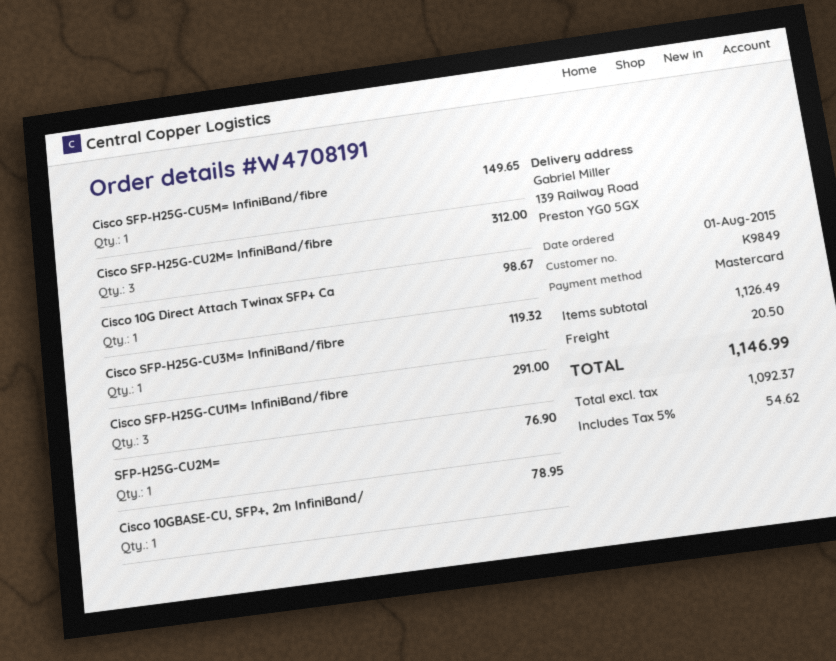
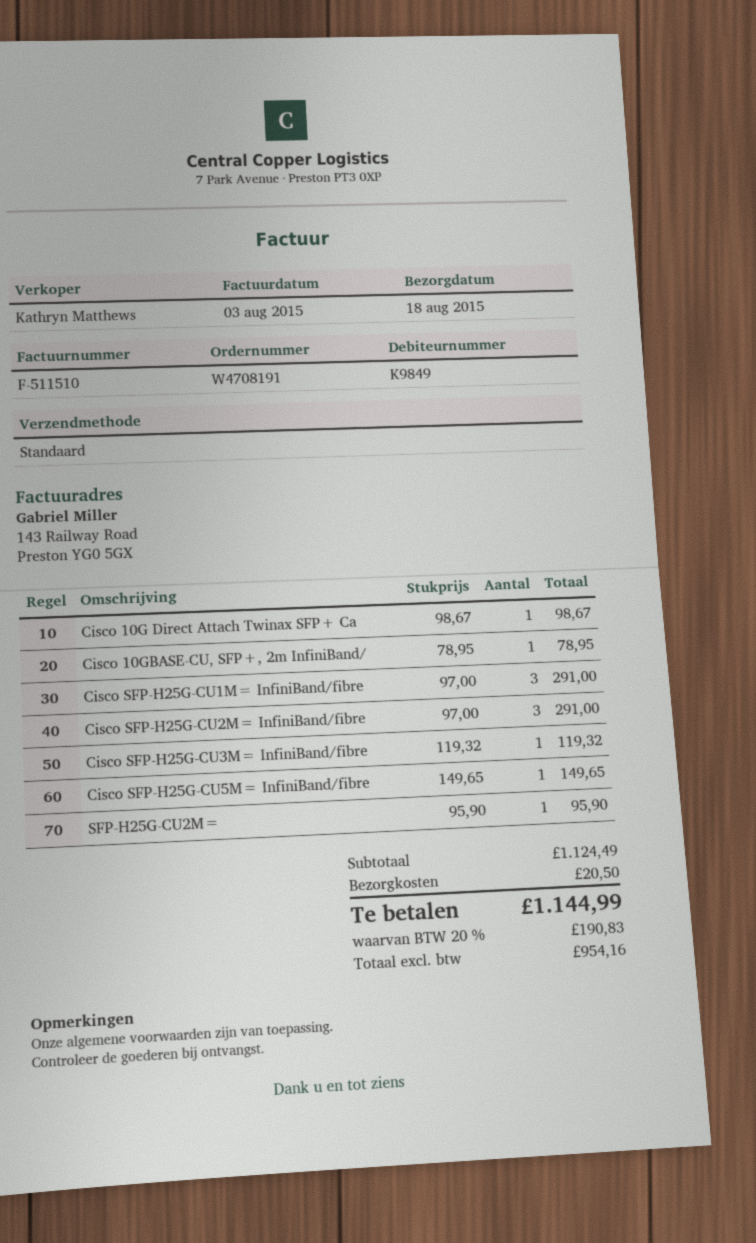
Cisco SFP-H25G-CU2M= InfiniBand/fibre: 3 for 312.00 -> 3 for 291.00
SFP-H25G-CU2M=: 1 for 76.90 -> 1 for 95.90
subtotal: 1126.49 -> 1124.49
net: 1092.37 -> 954.16
tax: 5% = 54.62 -> 20% = 190.83
total: 1146.99 -> 1144.99

